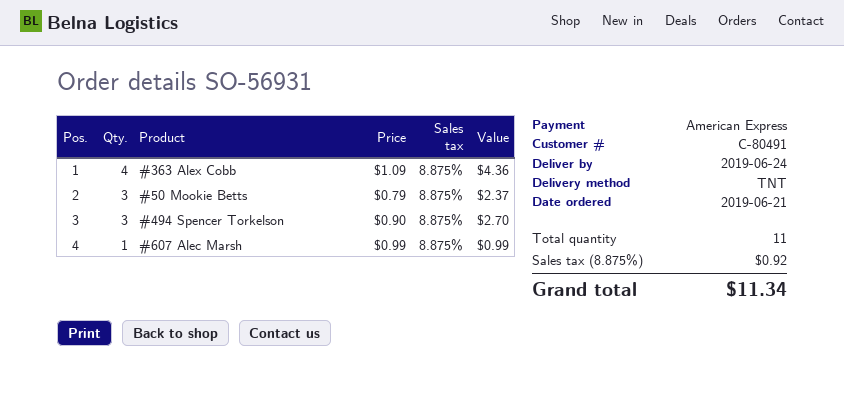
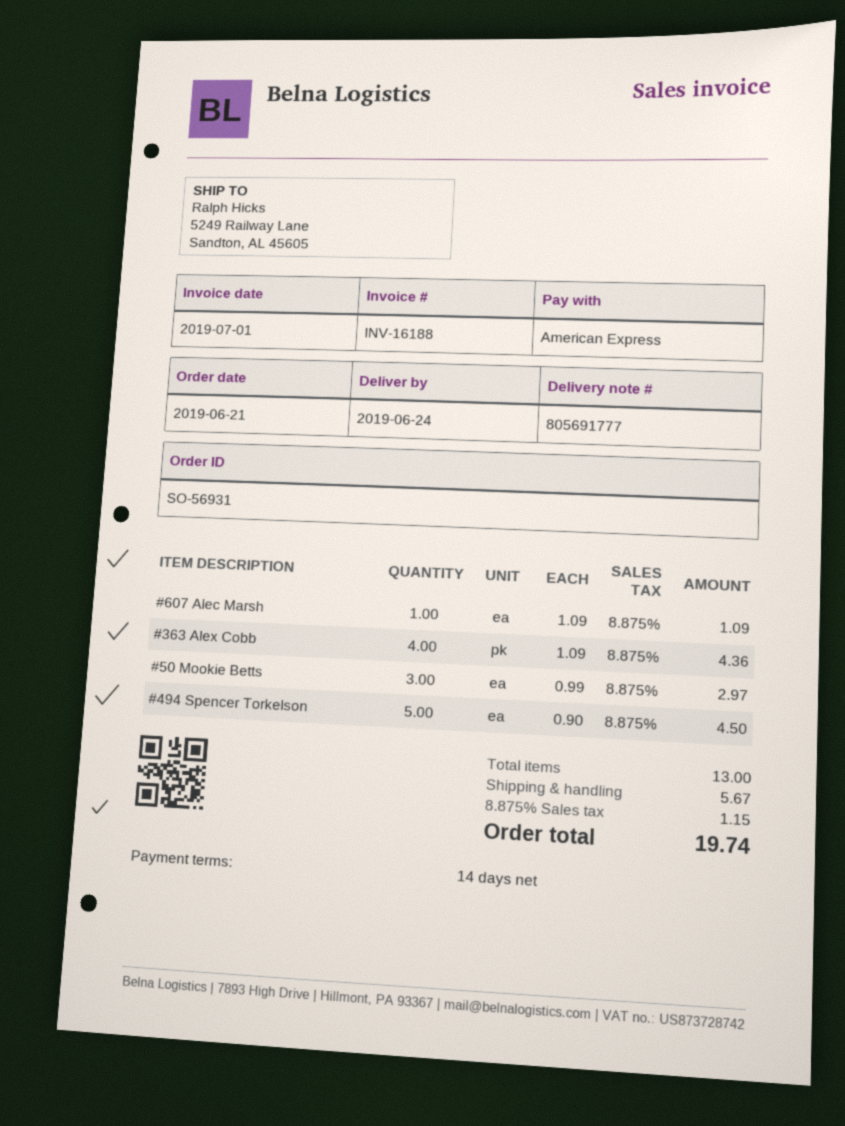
#50 Mookie Betts: 3 x 0.79 = 2.37 -> 3 x 0.99 = 2.97
#494 Spencer Torkelson: 3 x 0.90 = 2.70 -> 5 x 0.90 = 4.50
#607 Alec Marsh: 1 x 0.99 = 0.99 -> 1 x 1.09 = 1.09
total quantity: 11 -> 13
shipping: none -> 5.67
tax: 8.875% = 0.92 -> 8.875% = 1.15
total: 11.34 -> 19.74

